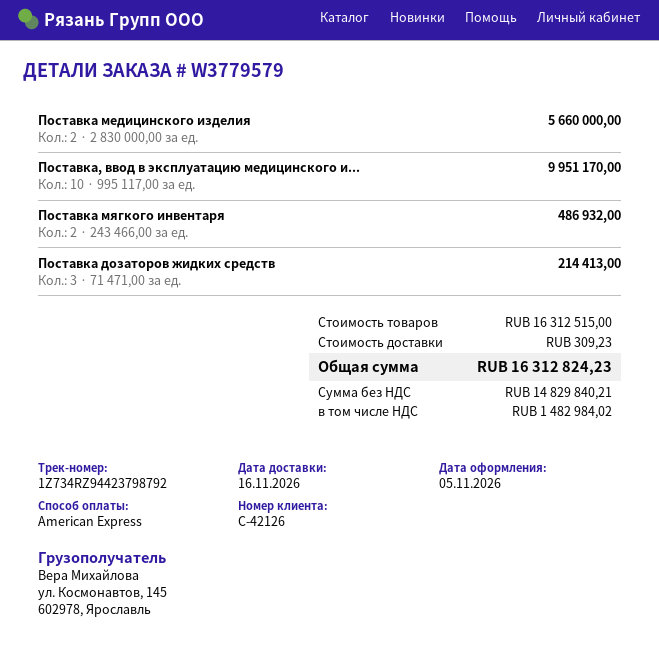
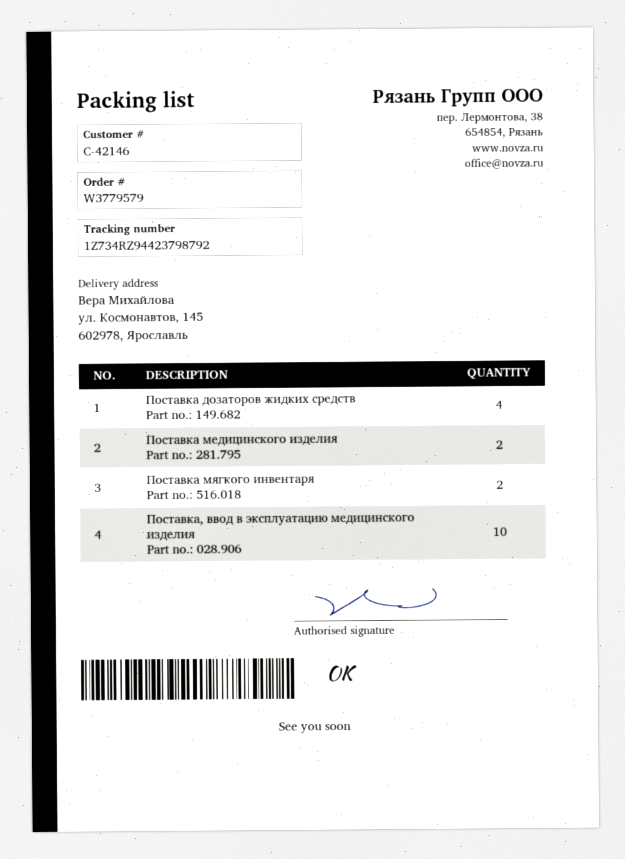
customer number: C-42126 -> C-42146
Поставка дозаторов жидких средств: 3 -> 4

